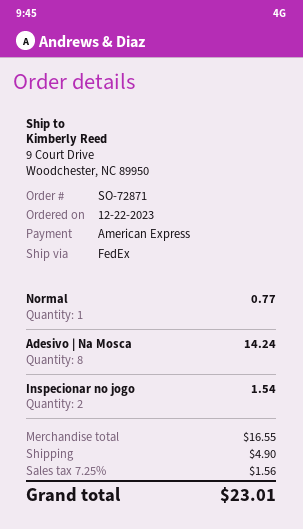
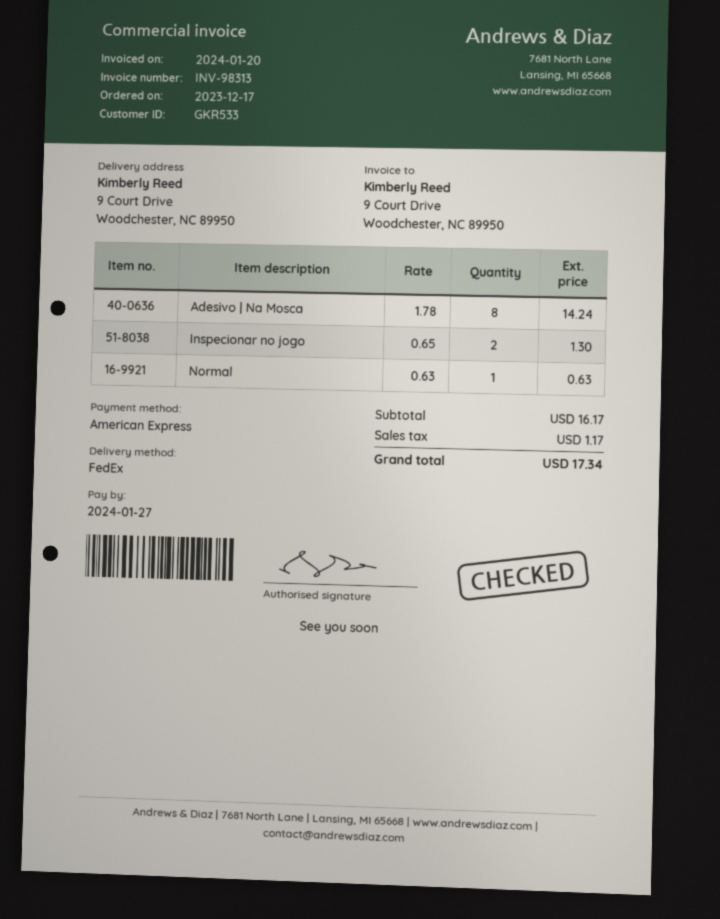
order date: 2023-12-22 -> 2023-12-17
Normal: 1 for 0.77 -> 1 for 0.63
Inspecionar no jogo: 2 for 1.54 -> 2 for 1.30
subtotal: 16.55 -> 16.17
shipping: 4.90 -> none
tax: 1.56 -> 1.17
total: 23.01 -> 17.34

